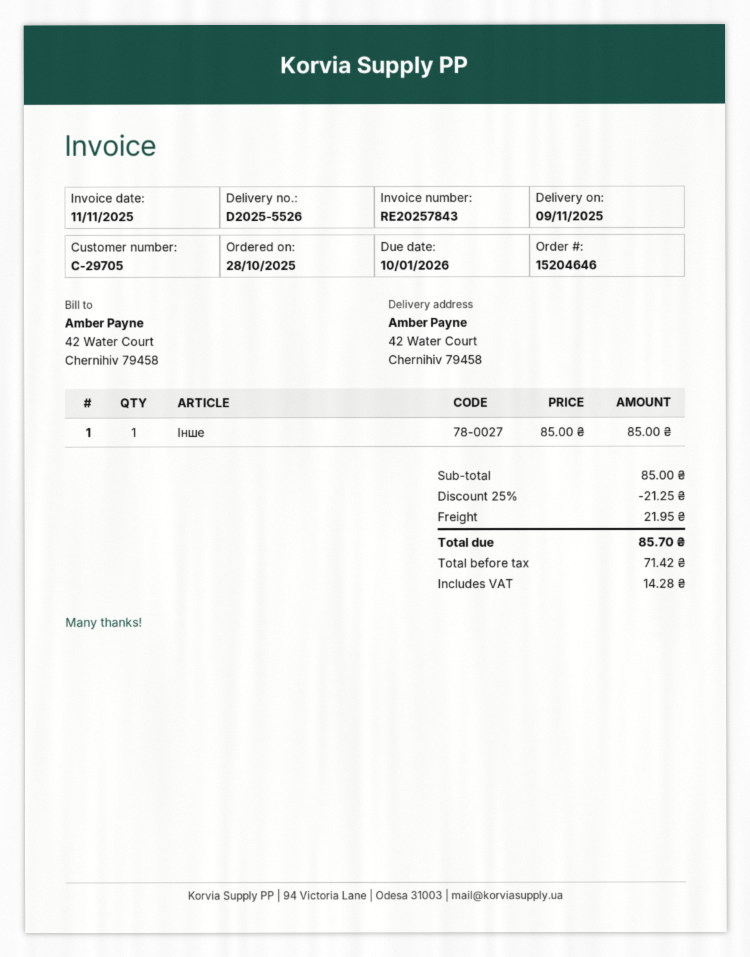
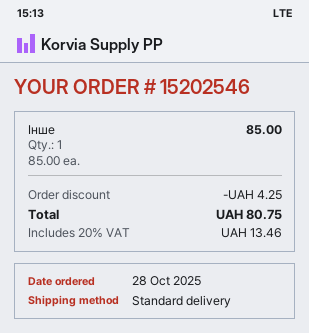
order number: 15204646 -> 15202546
discount: 21.25 -> 4.25
shipping: 21.95 -> none
tax: 14.28 -> 13.46
total: 85.70 -> 80.75

